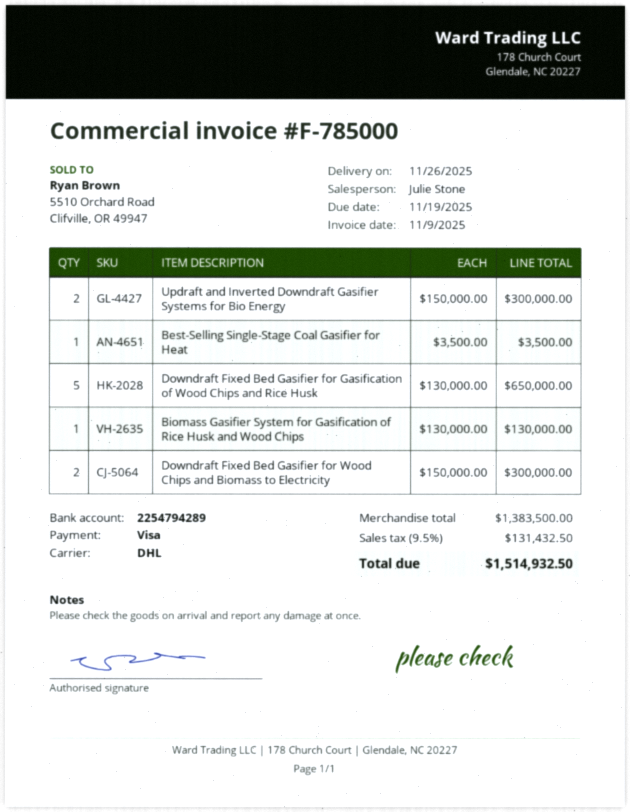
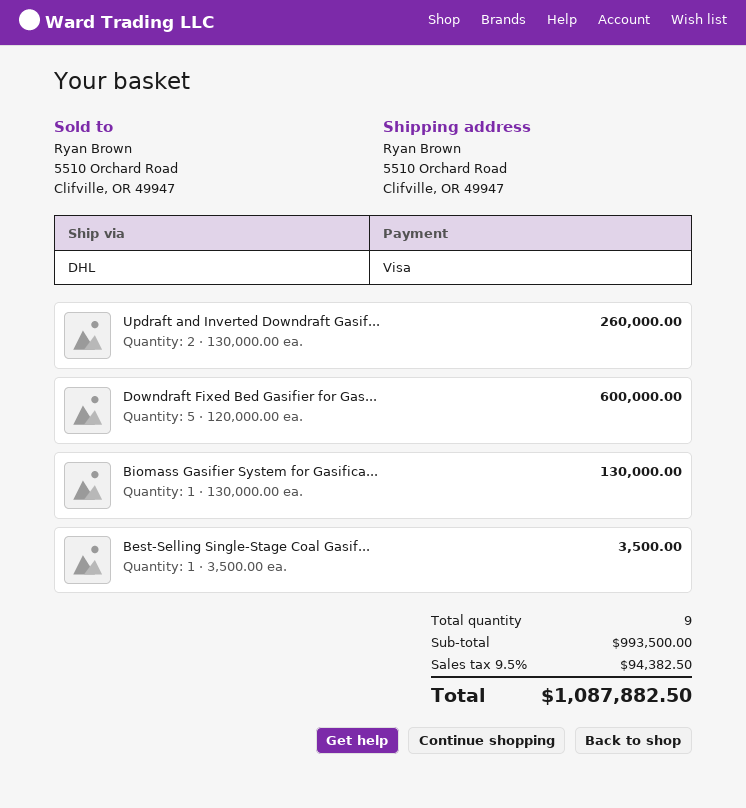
Updraft and Inverted Downdraft Gasifier Systems for Bio Energy: 2 x 150000.00 = 300000.00 -> 2 x 130000.00 = 260000.00
Downdraft Fixed Bed Gasifier for Gasification of Wood Chips and Rice Husk: 5 x 130000.00 = 650000.00 -> 5 x 120000.00 = 600000.00
Downdraft Fixed Bed Gasifier for Wood Chips and Biomass to Electricity: 2 x 150000.00 = 300000.00 -> none
subtotal: 1383500.00 -> 993500.00
tax: 9.5% = 131432.50 -> 9.5% = 94382.50
total: 1514932.50 -> 1087882.50

